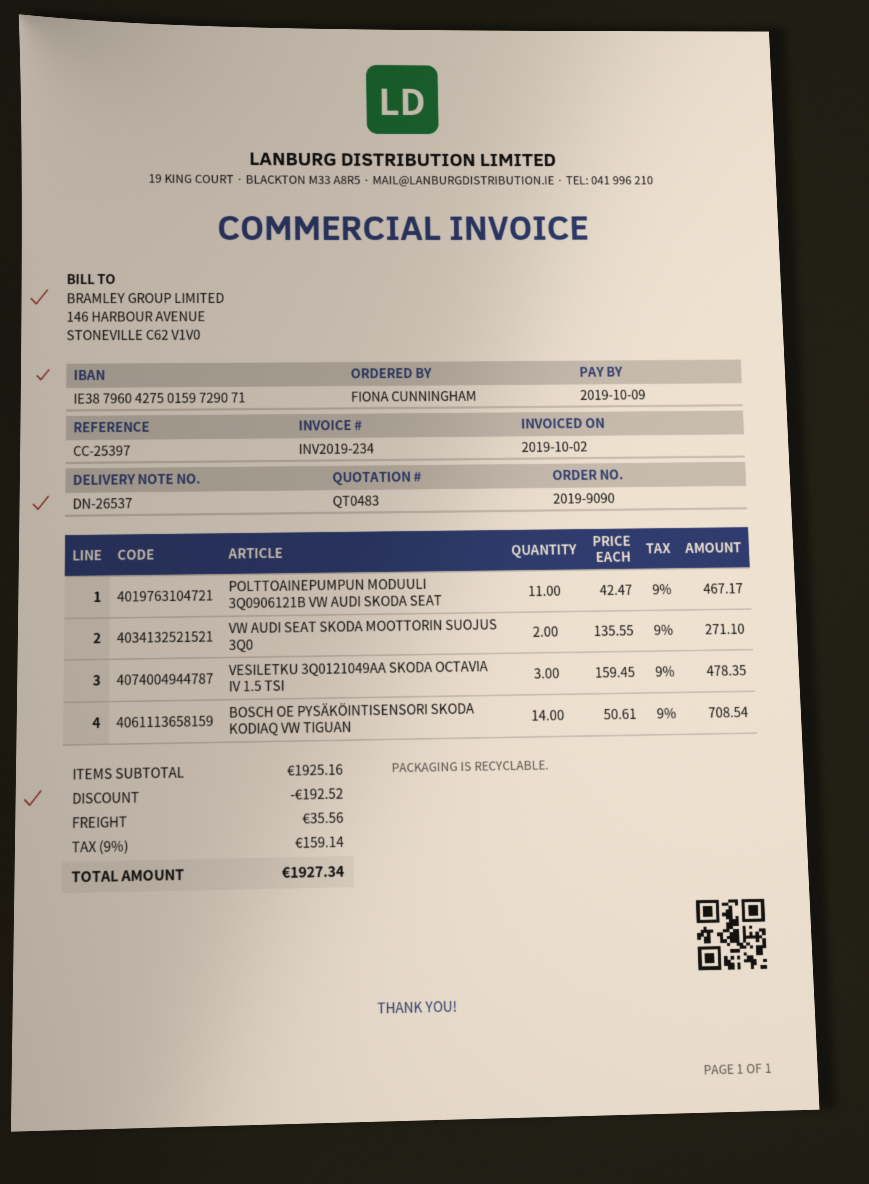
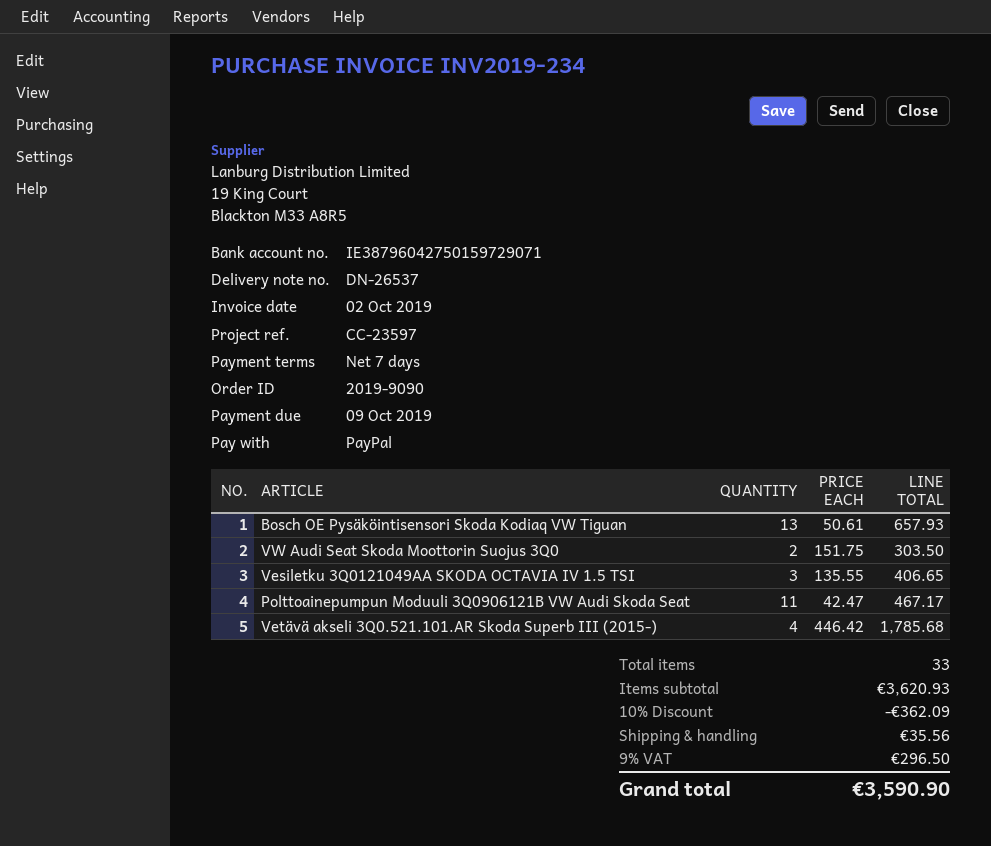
reference: CC-25397 -> CC-23597
VW AUDI SEAT SKODA MOOTTORIN SUOJUS 3Q0: 2 x 135.55 = 271.10 -> 2 x 151.75 = 303.50
VESILETKU 3Q0121049AA SKODA OCTAVIA IV 1.5 TSI: 3 x 159.45 = 478.35 -> 3 x 135.55 = 406.65
BOSCH OE PYSÄKÖINTISENSORI SKODA KODIAQ VW TIGUAN: 14 x 50.61 = 708.54 -> 13 x 50.61 = 657.93
Vetävä akseli 3Q0.521.101.AR Skoda Superb III (2015-): none -> 4 x 446.42 = 1785.68
subtotal: 1925.16 -> 3620.93
discount: 192.52 -> 362.09
tax: 9% = 159.14 -> 9% = 296.50
total: 1927.34 -> 3590.90

